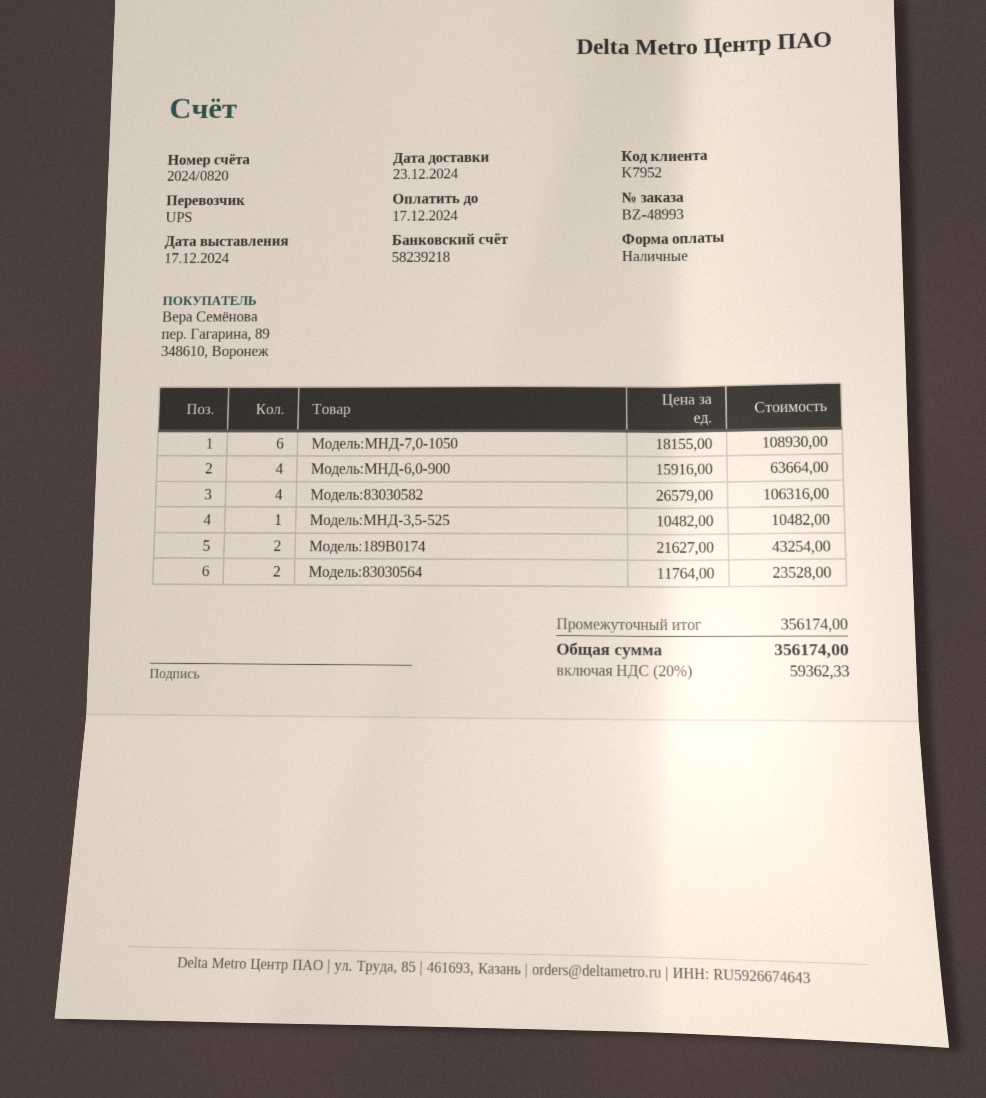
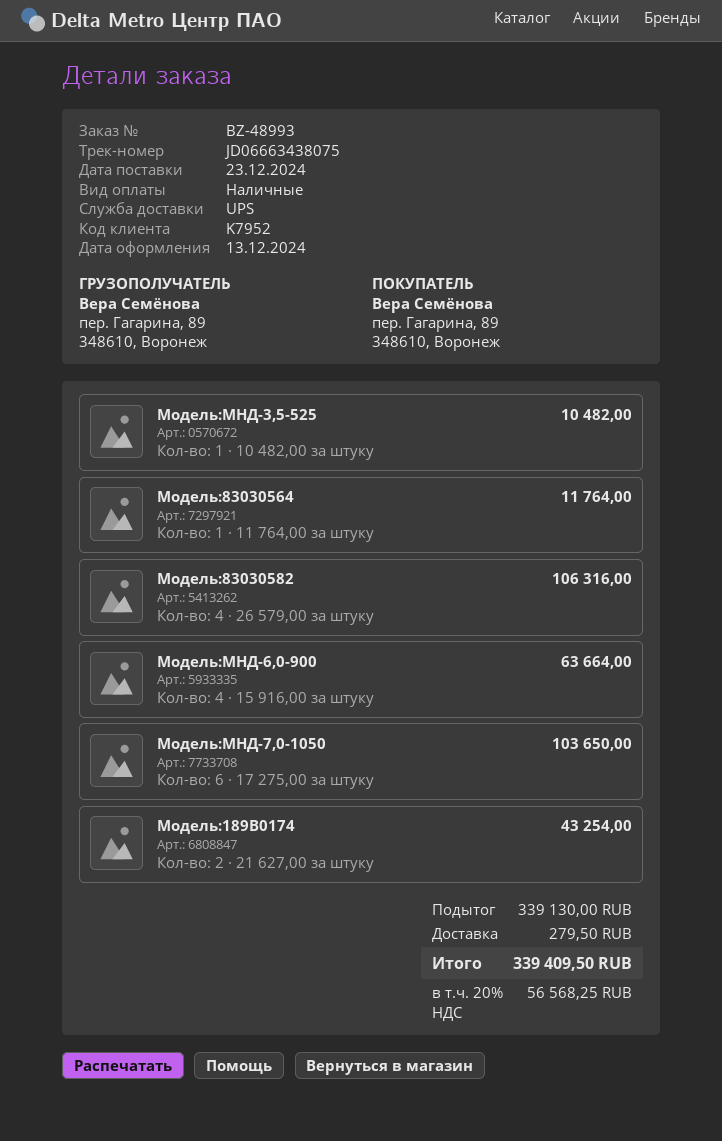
Модель:МНД-7,0-1050: 6 x 18155.00 = 108930.00 -> 6 x 17275.00 = 103650.00
Модель:83030564: 2 x 11764.00 = 23528.00 -> 1 x 11764.00 = 11764.00
subtotal: 356174.00 -> 339130.00
shipping: none -> 279.50
tax: 20% = 59362.33 -> 20% = 56568.25
total: 356174.00 -> 339409.50

